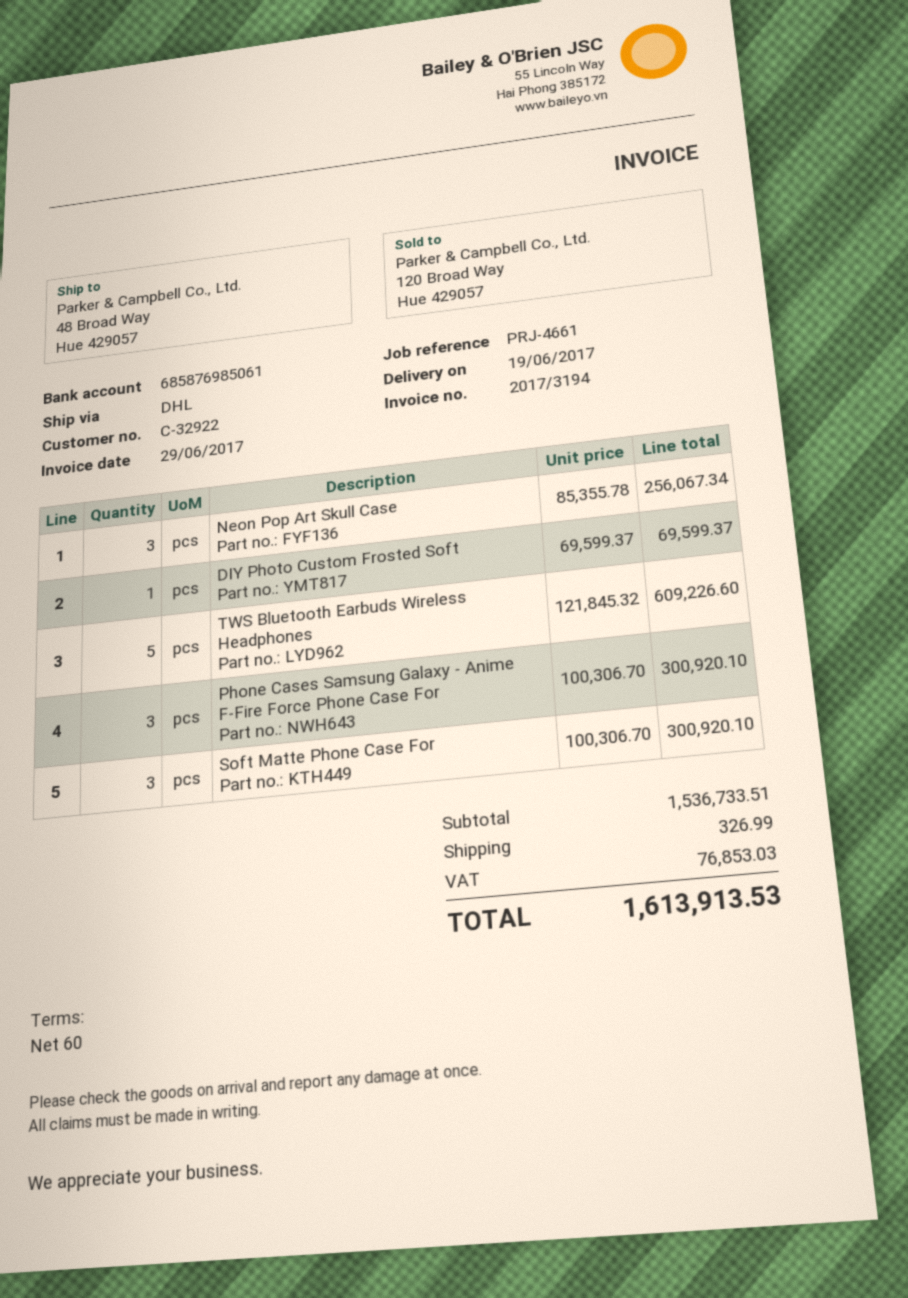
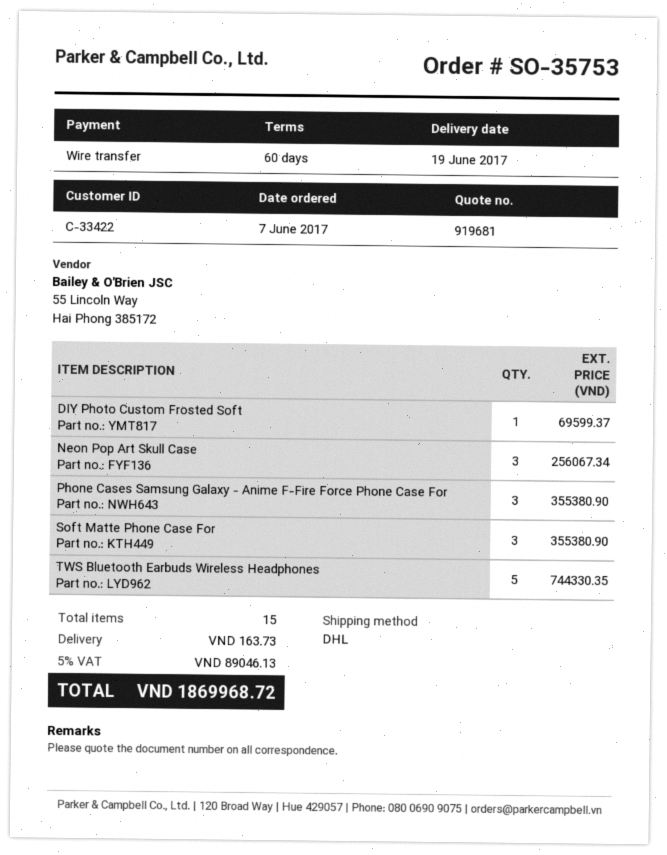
customer number: C-32922 -> C-33422
TWS Bluetooth Earbuds Wireless Headphones: 5 for 609226.60 -> 5 for 744330.35
Phone Cases Samsung Galaxy - Anime F-Fire Force Phone Case For: 3 for 300920.10 -> 3 for 355380.90
Soft Matte Phone Case For: 3 for 300920.10 -> 3 for 355380.90
shipping: 326.99 -> 163.73
tax: 76853.03 -> 89046.13
total: 1613913.53 -> 1869968.72

